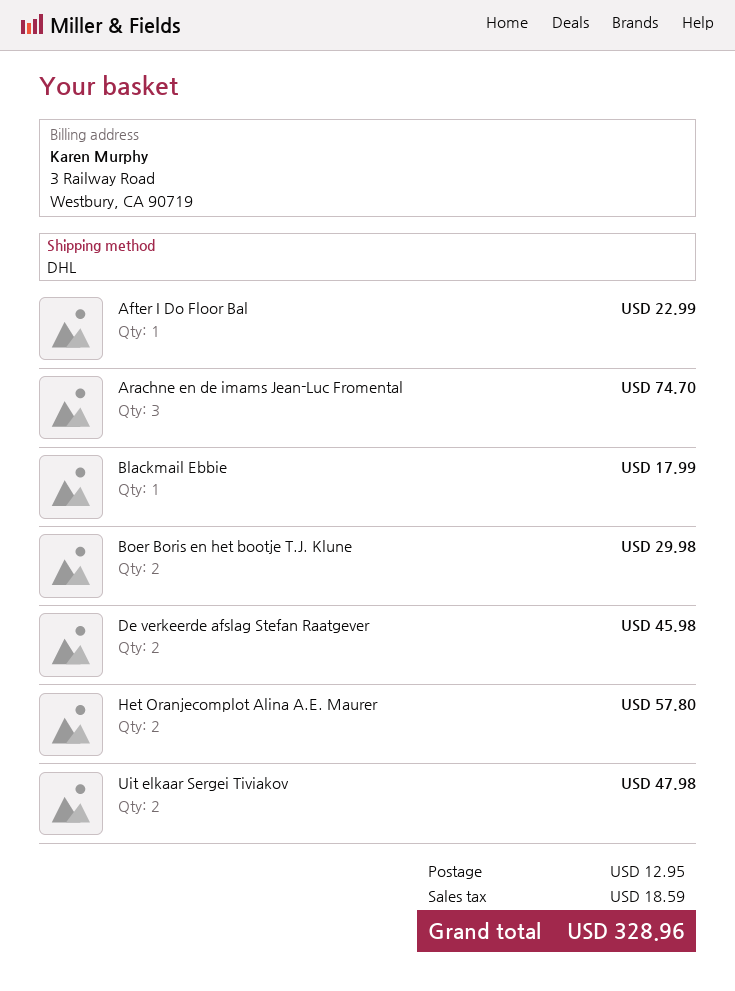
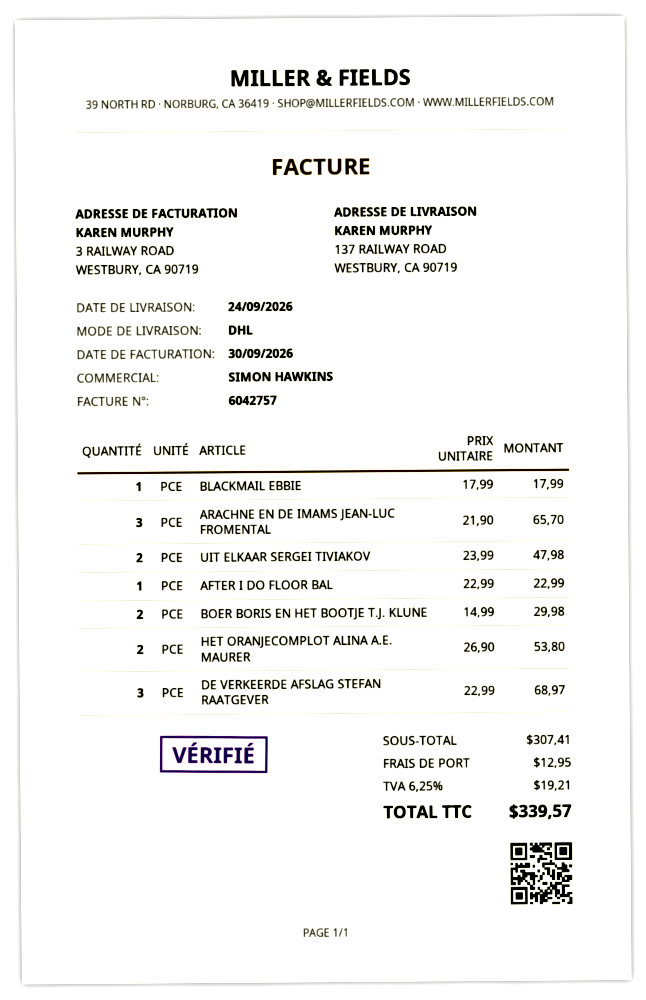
Arachne en de imams Jean-Luc Fromental: 3 for 74.70 -> 3 for 65.70
De verkeerde afslag Stefan Raatgever: 2 for 45.98 -> 3 for 68.97
Het Oranjecomplot Alina A.E. Maurer: 2 for 57.80 -> 2 for 53.80
tax: 18.59 -> 19.21
total: 328.96 -> 339.57

